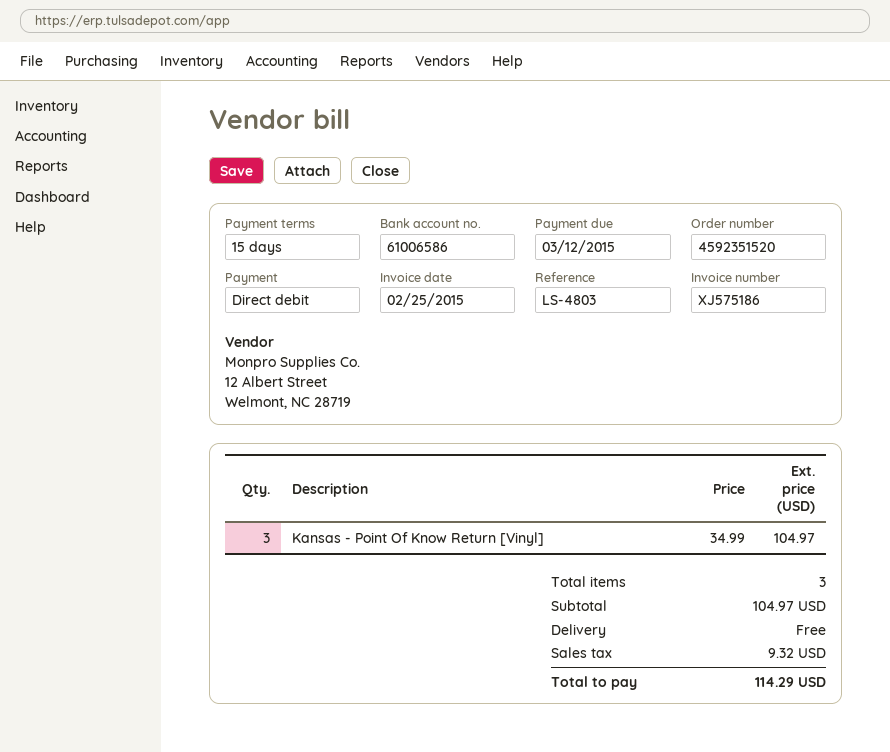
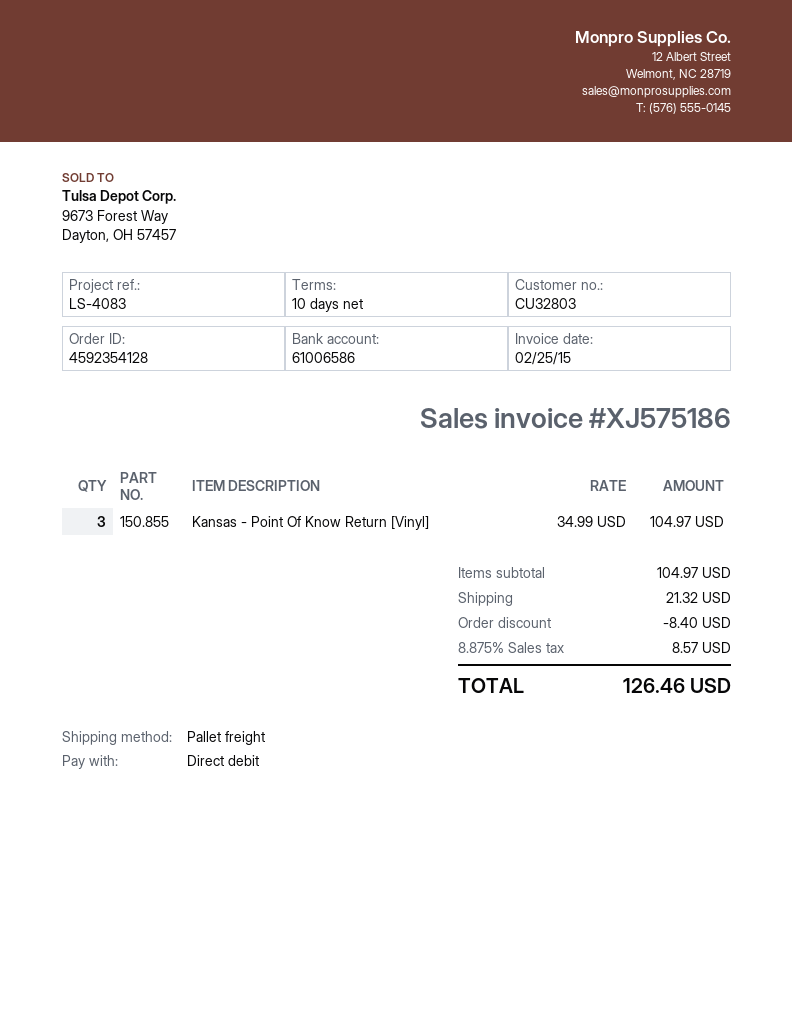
order number: 4592351520 -> 4592354128
payment terms: 15 days -> 10 days
reference: LS-4803 -> LS-4083
discount: none -> 8.40
shipping: 0.00 -> 21.32
tax: 9.32 -> 8.57
total: 114.29 -> 126.46

